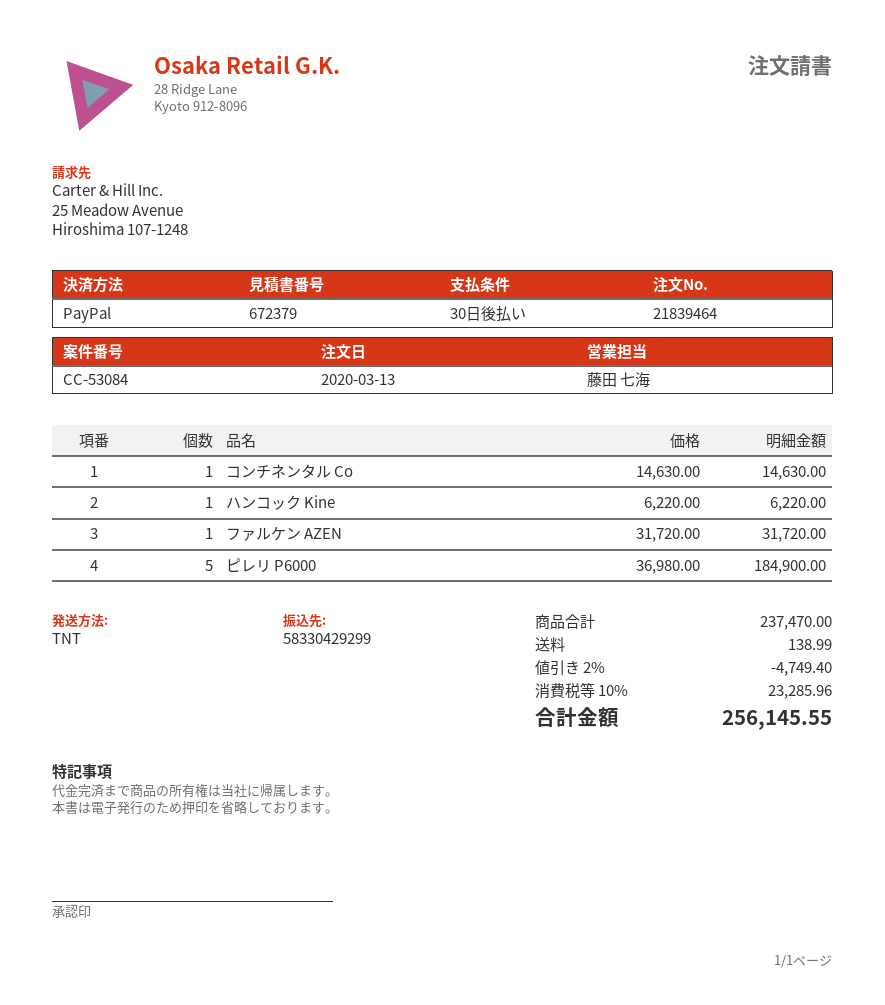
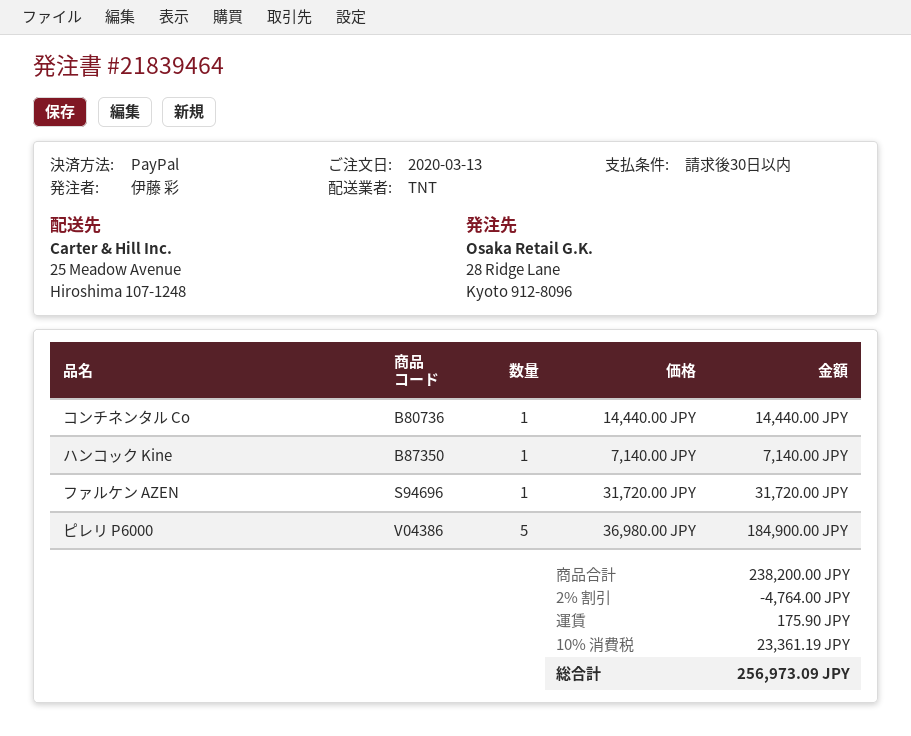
コンチネンタル Co: 1 x 14630.00 = 14630.00 -> 1 x 14440.00 = 14440.00
ハンコック Kine: 1 x 6220.00 = 6220.00 -> 1 x 7140.00 = 7140.00
subtotal: 237470.00 -> 238200.00
discount: 2% = 4749.40 -> 2% = 4764.00
shipping: 138.99 -> 175.90
tax: 10% = 23285.96 -> 10% = 23361.19
total: 256145.55 -> 256973.09

